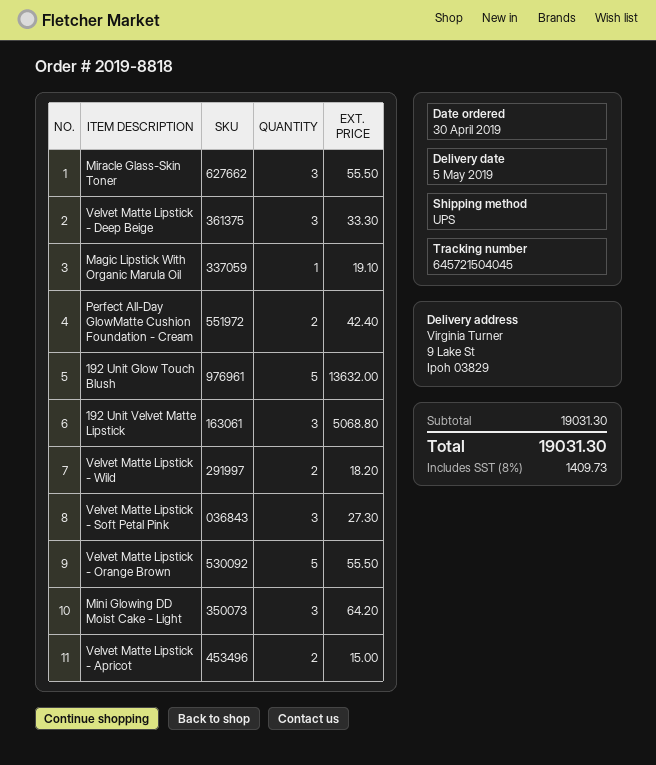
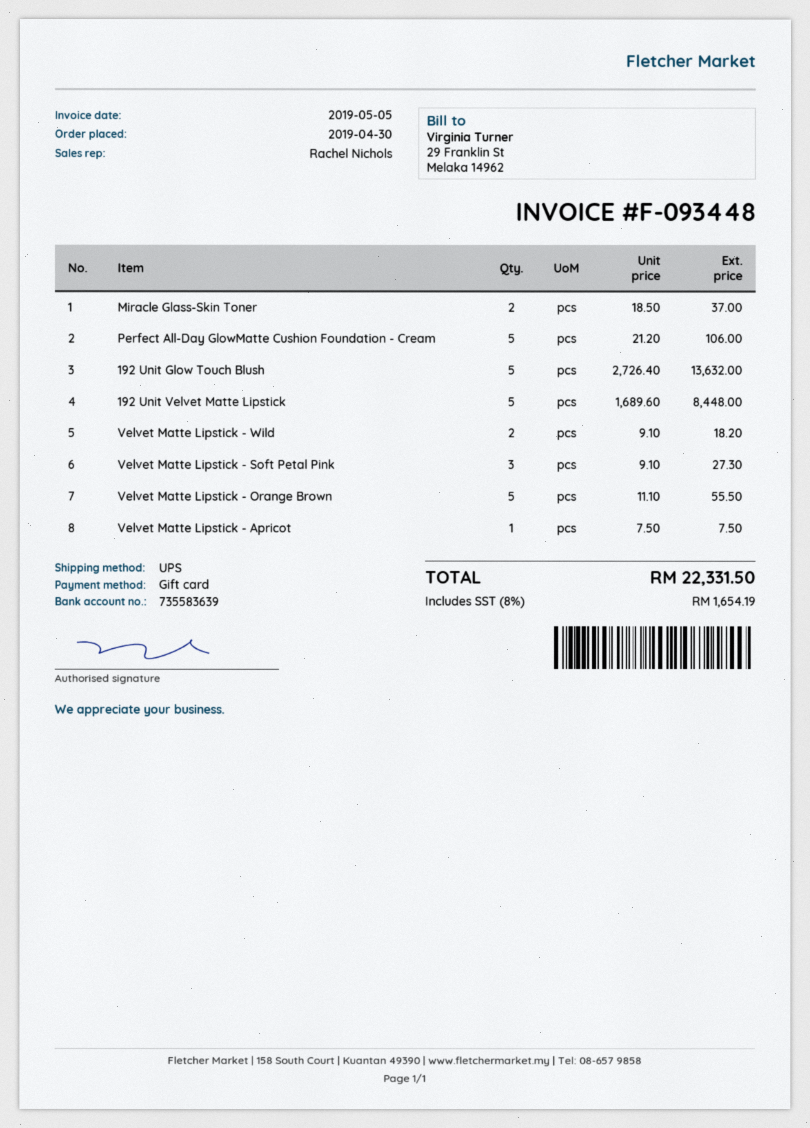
Miracle Glass-Skin Toner: 3 for 55.50 -> 2 for 37.00
Velvet Matte Lipstick - Deep Beige: 3 for 33.30 -> none
Magic Lipstick With Organic Marula Oil: 1 for 19.10 -> none
Perfect All-Day GlowMatte Cushion Foundation - Cream: 2 for 42.40 -> 5 for 106.00
192 Unit Velvet Matte Lipstick: 3 for 5068.80 -> 5 for 8448.00
Mini Glowing DD Moist Cake - Light: 3 for 64.20 -> none
Velvet Matte Lipstick - Apricot: 2 for 15.00 -> 1 for 7.50
tax: 8% = 1409.73 -> 8% = 1654.19
total: 19031.30 -> 22331.50

